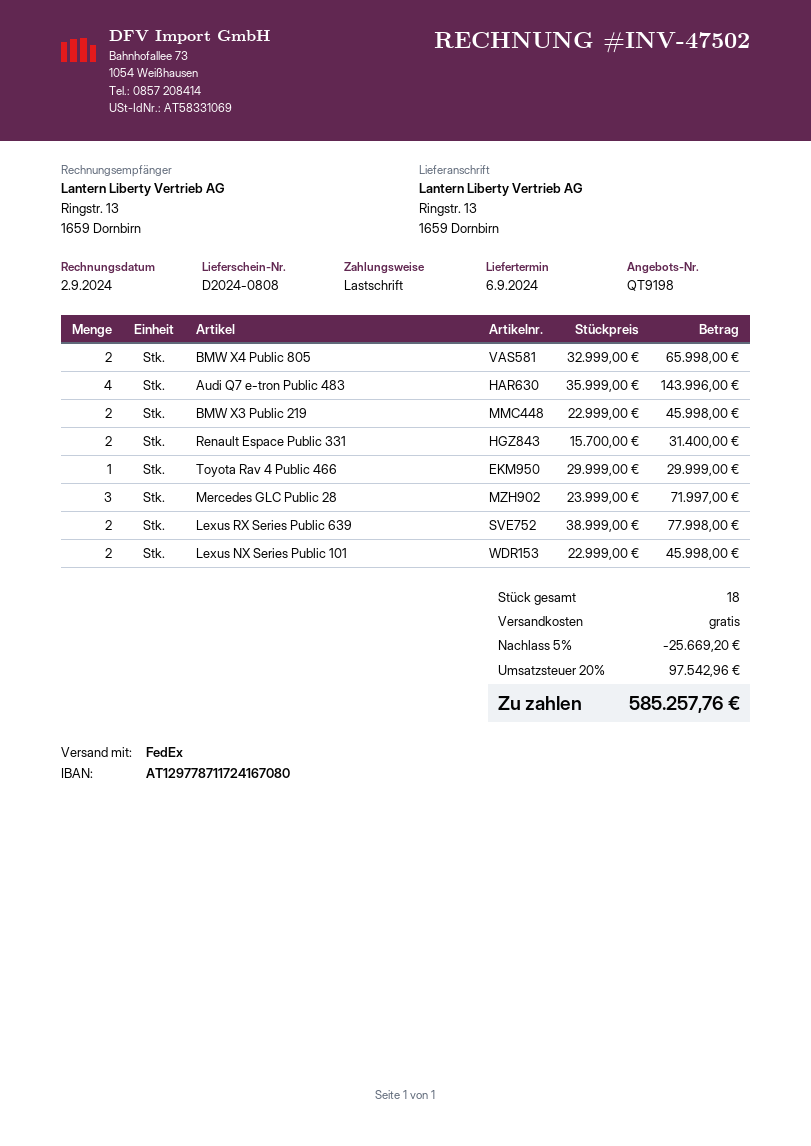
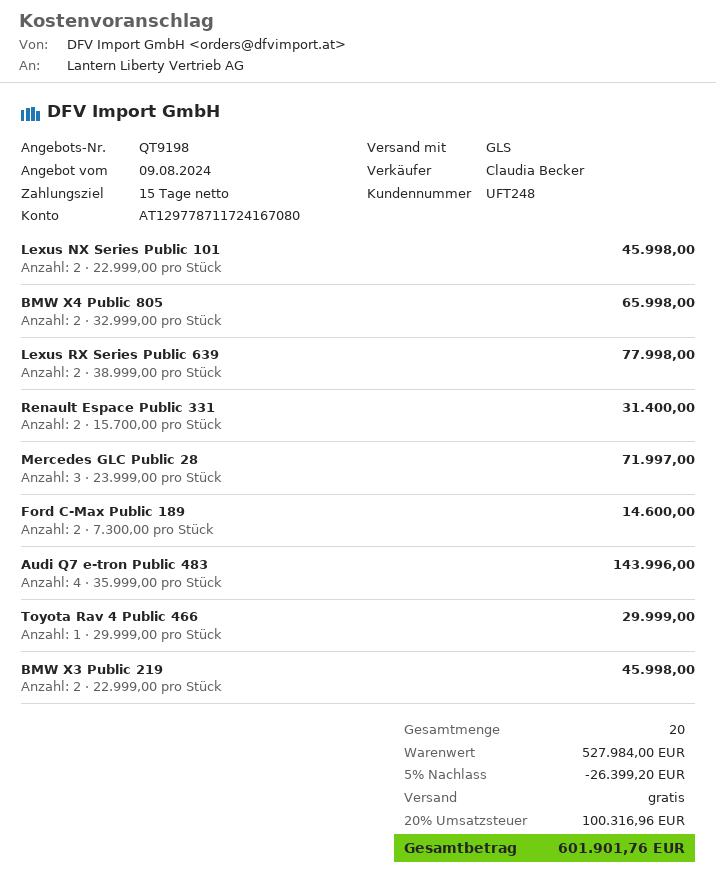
shipping method: FedEx -> GLS
Ford C-Max Public 189: none -> 2 x 7300.00 = 14600.00
total quantity: 18 -> 20
discount: 5% = 25669.20 -> 5% = 26399.20
tax: 20% = 97542.96 -> 20% = 100316.96
total: 585257.76 -> 601901.76

